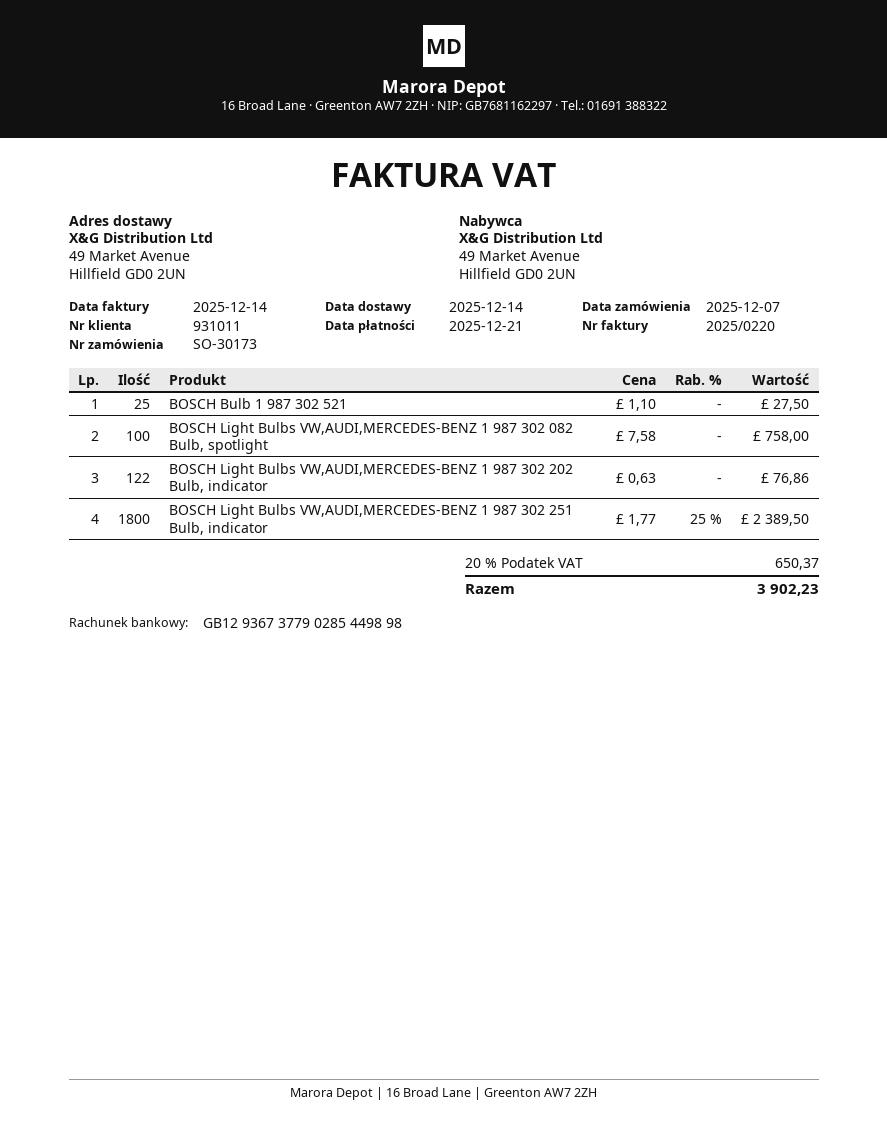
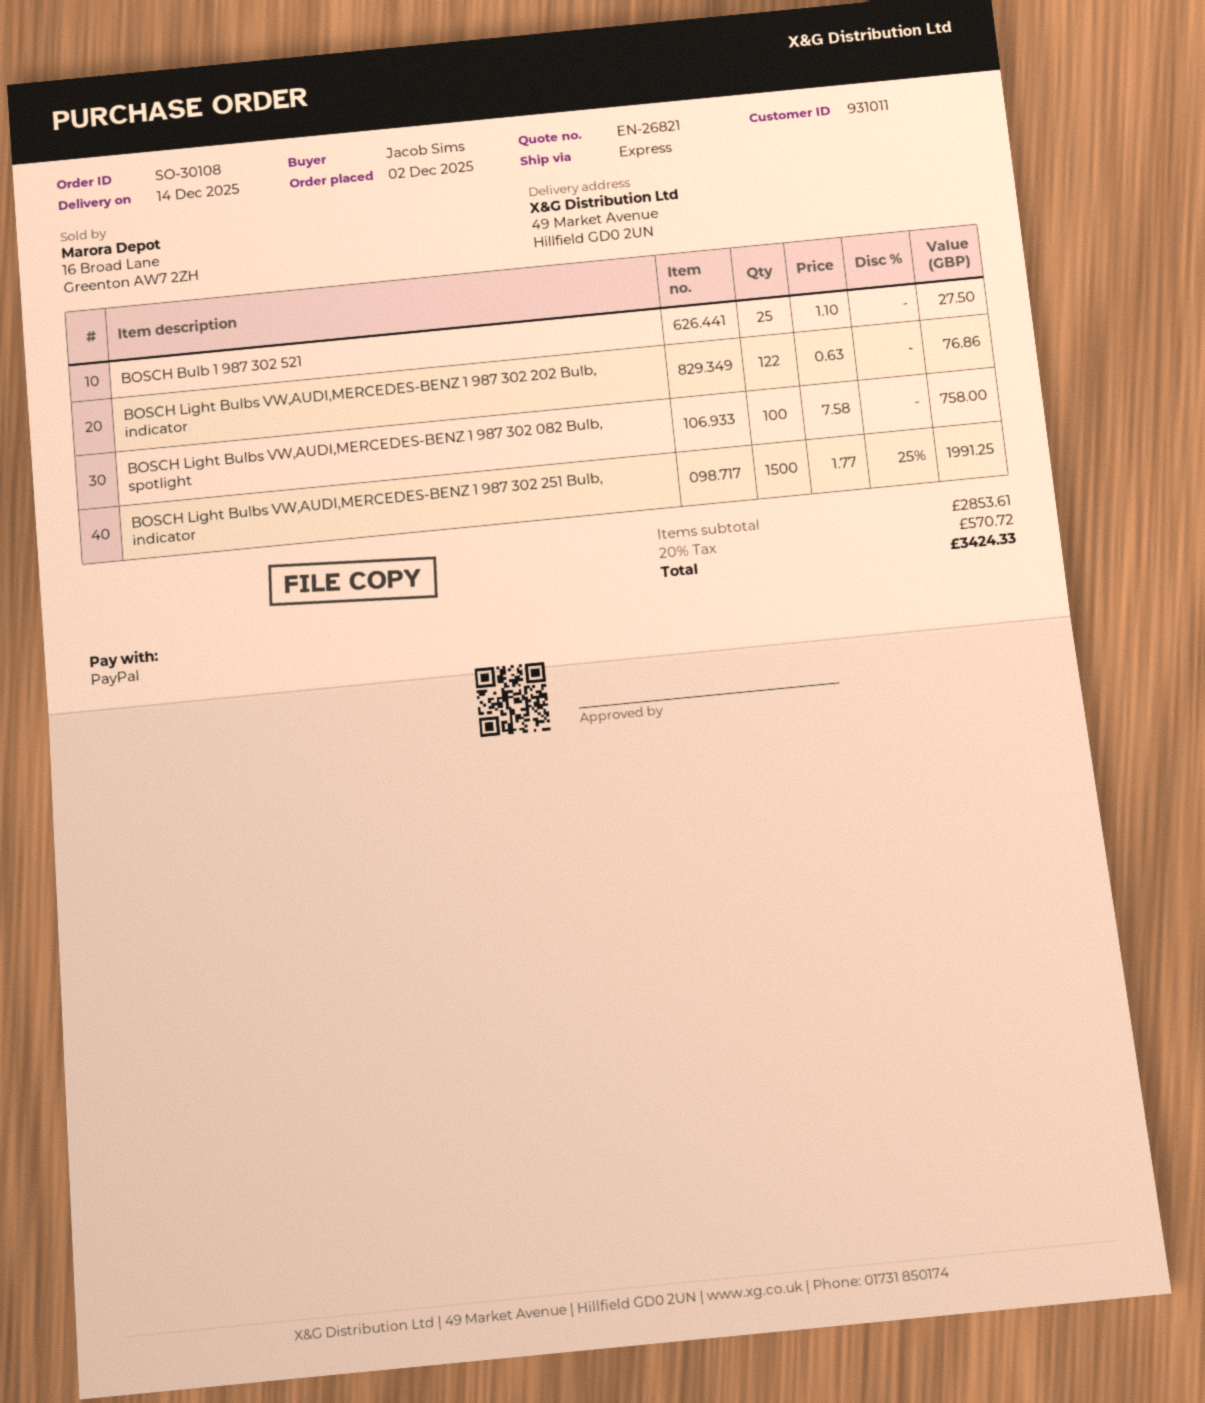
order number: SO-30173 -> SO-30108
order date: 2025-12-07 -> 2025-12-02
BOSCH Light Bulbs VW,AUDI,MERCEDES-BENZ 1 987 302 251 Bulb, indicator: 1800 x 1.77 - 25% = 2389.50 -> 1500 x 1.77 - 25% = 1991.25
tax: 20% = 650.37 -> 20% = 570.72
total: 3902.23 -> 3424.33

